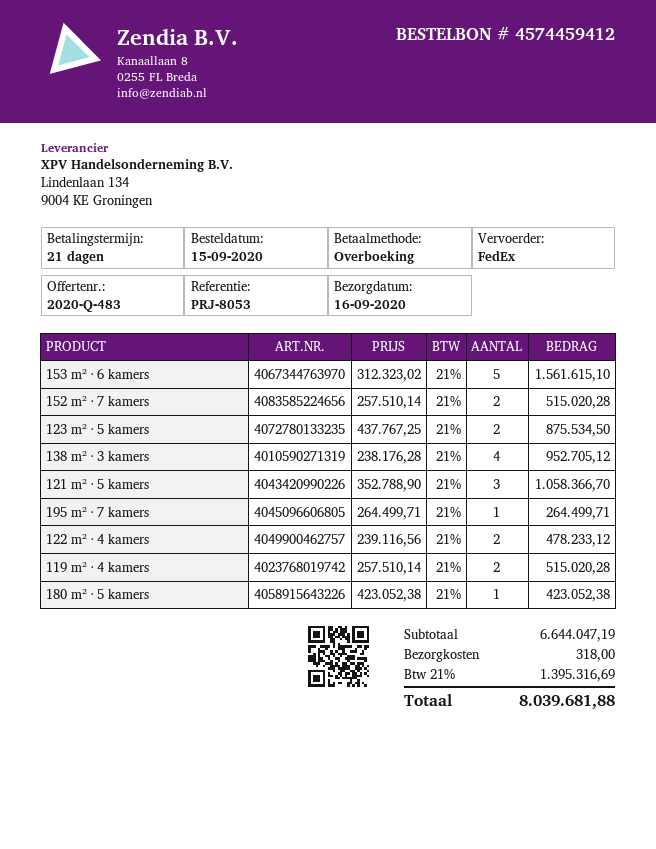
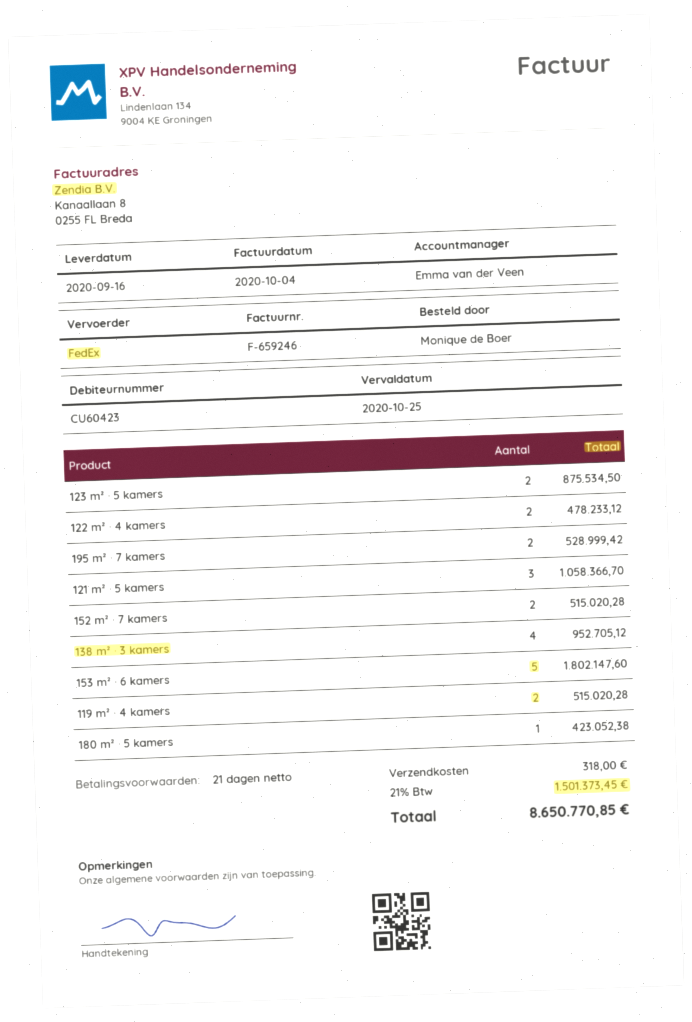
153 m² · 6 kamers: 5 for 1561615.10 -> 5 for 1802147.60
195 m² · 7 kamers: 1 for 264499.71 -> 2 for 528999.42
tax: 21% = 1395316.69 -> 21% = 1501373.45
total: 8039681.88 -> 8650770.85

